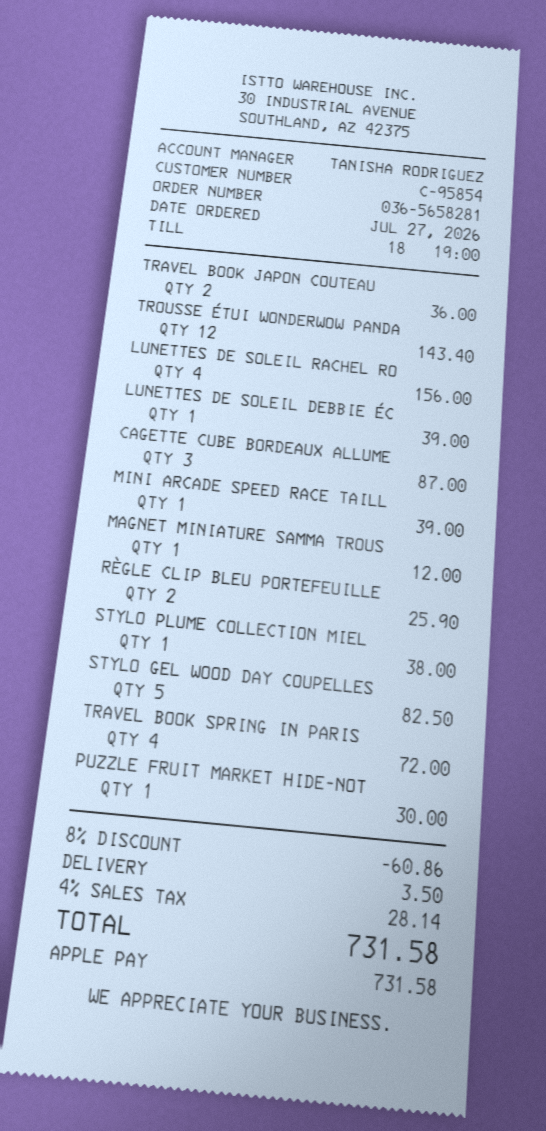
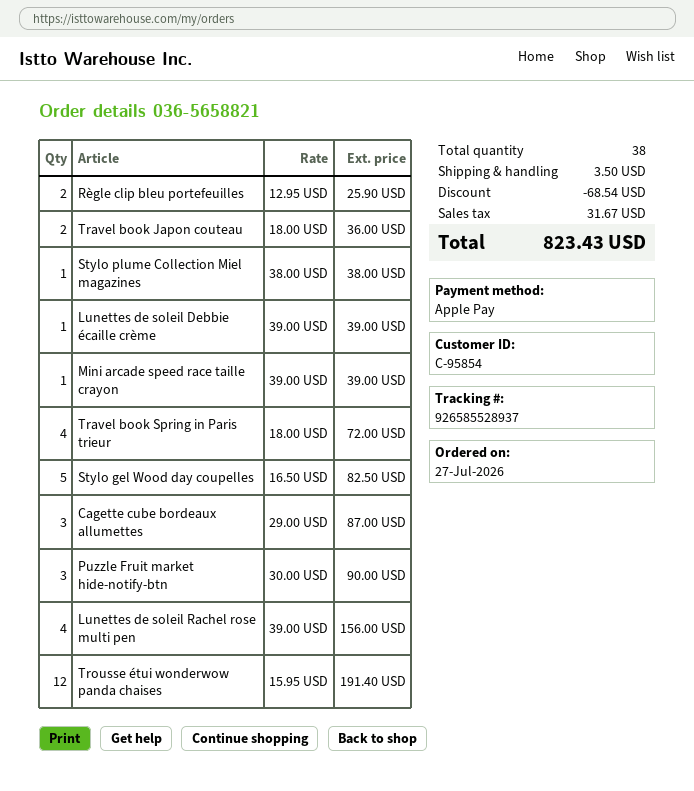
order number: 036-5658281 -> 036-5658821
TROUSSE ÉTUI WONDERWOW PANDA: 12 for 143.40 -> 12 for 191.40
MAGNET MINIATURE SAMMA TROUS: 1 for 12.00 -> none
PUZZLE FRUIT MARKET HIDE-NOT: 1 for 30.00 -> 3 for 90.00
discount: 60.86 -> 68.54
tax: 28.14 -> 31.67
total: 731.58 -> 823.43

